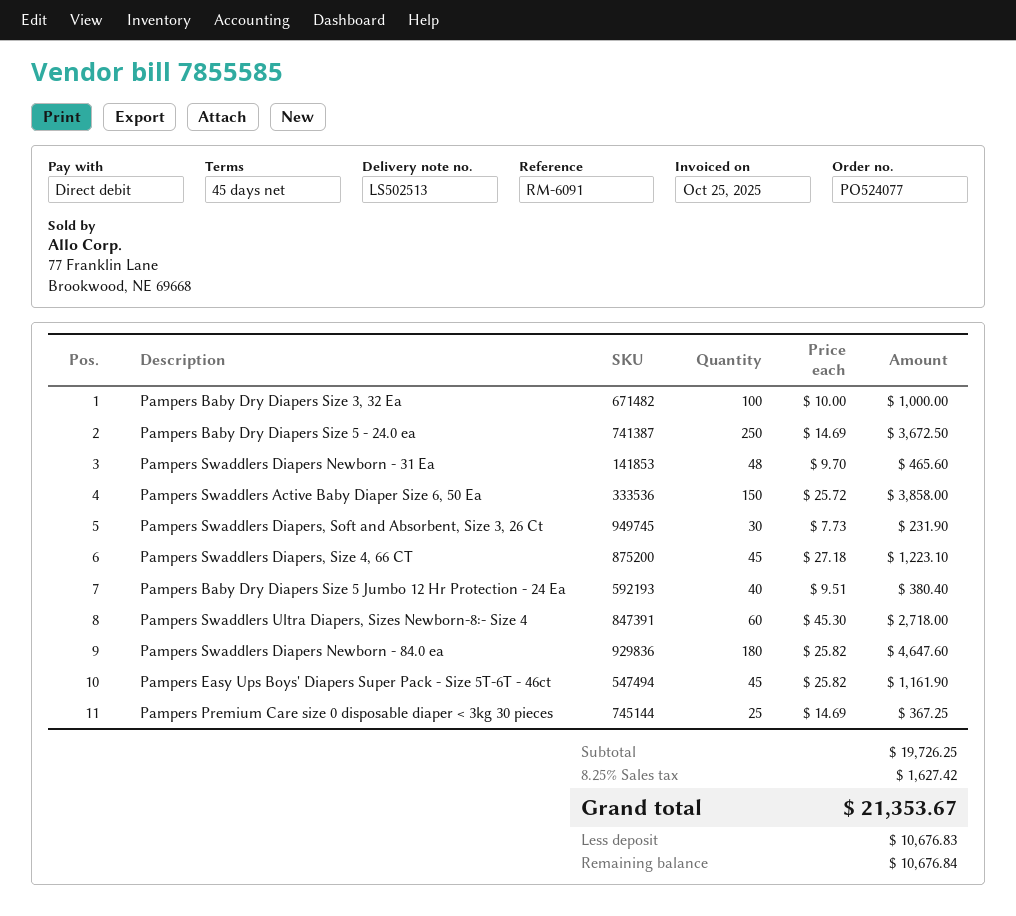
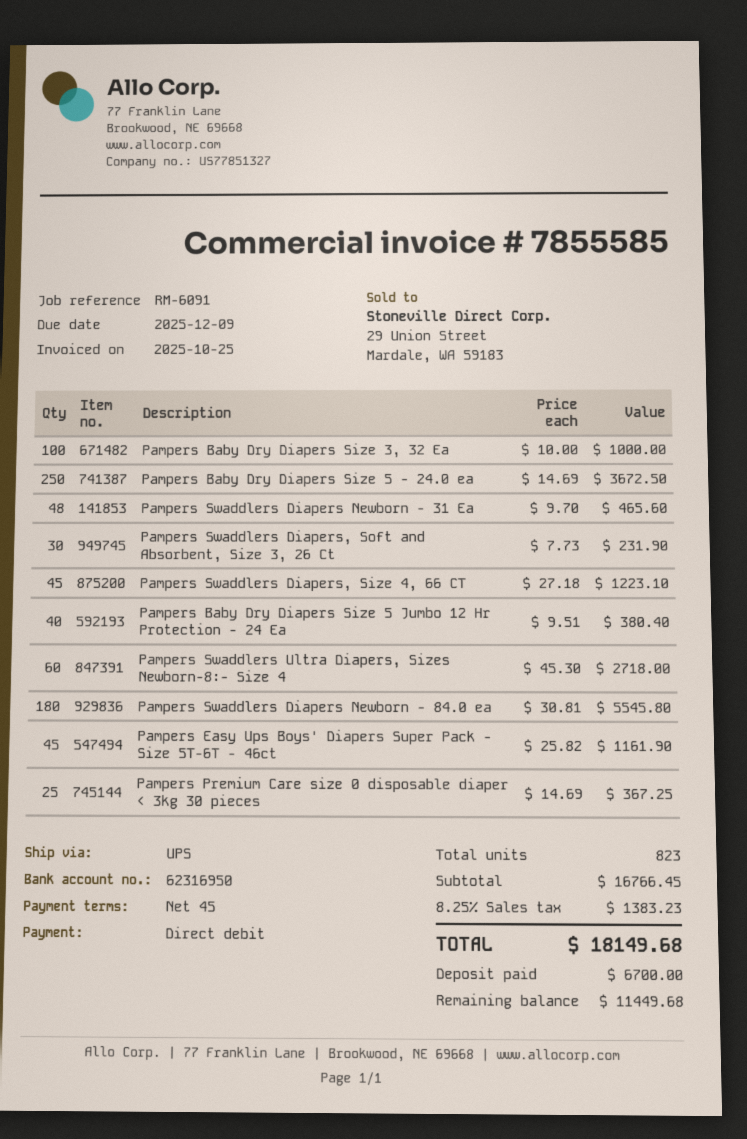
Pampers Swaddlers Active Baby Diaper Size 6, 50 Ea: 150 x 25.72 = 3858.00 -> none
Pampers Swaddlers Diapers Newborn - 84.0 ea: 180 x 25.82 = 4647.60 -> 180 x 30.81 = 5545.80
subtotal: 19726.25 -> 16766.45
tax: 8.25% = 1627.42 -> 8.25% = 1383.23
total: 21353.67 -> 18149.68
deposit: 10676.83 -> 6700.00
balance: 10676.84 -> 11449.68

